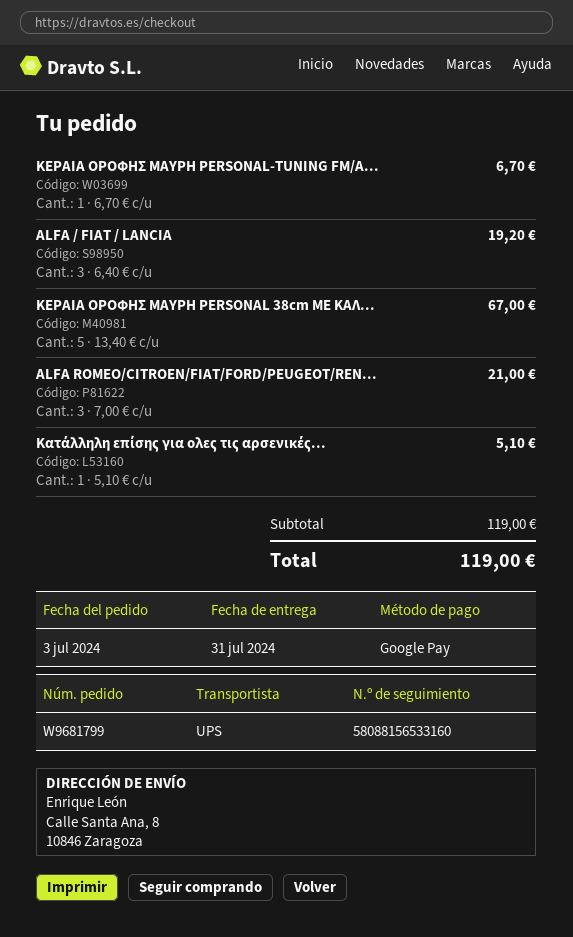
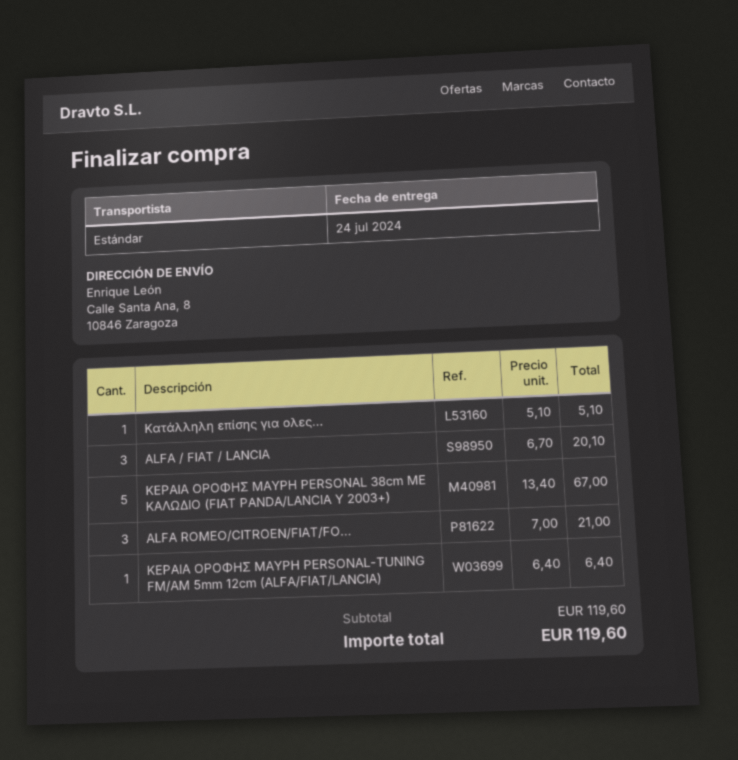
delivery date: 2024-07-31 -> 2024-07-24
shipping method: UPS -> standard
ΚΕΡΑΙΑ ΟΡΟΦΗΣ ΜΑΥΡΗ PERSONAL-TUNING FM/A...: 1 x 6.70 = 6.70 -> 1 x 6.40 = 6.40
ALFA / FIAT / LANCIA: 3 x 6.40 = 19.20 -> 3 x 6.70 = 20.10
subtotal: 119.00 -> 119.60
total: 119.00 -> 119.60

